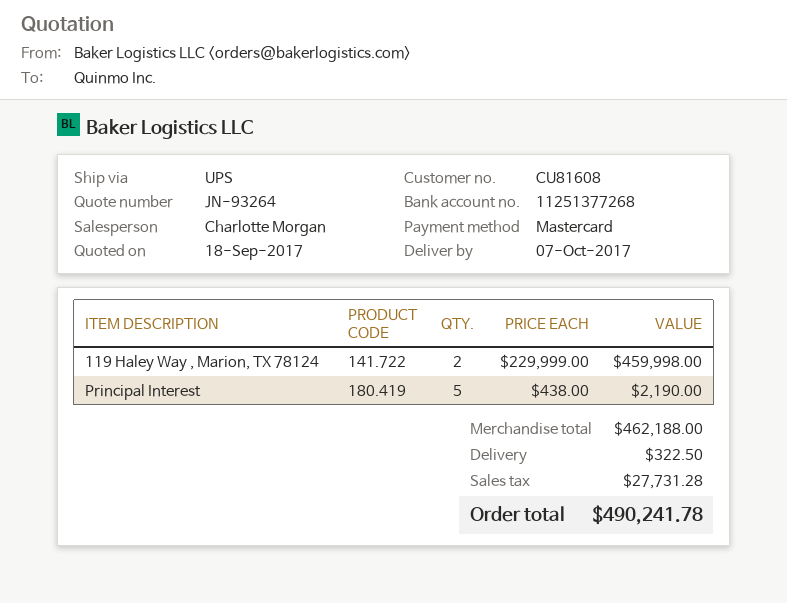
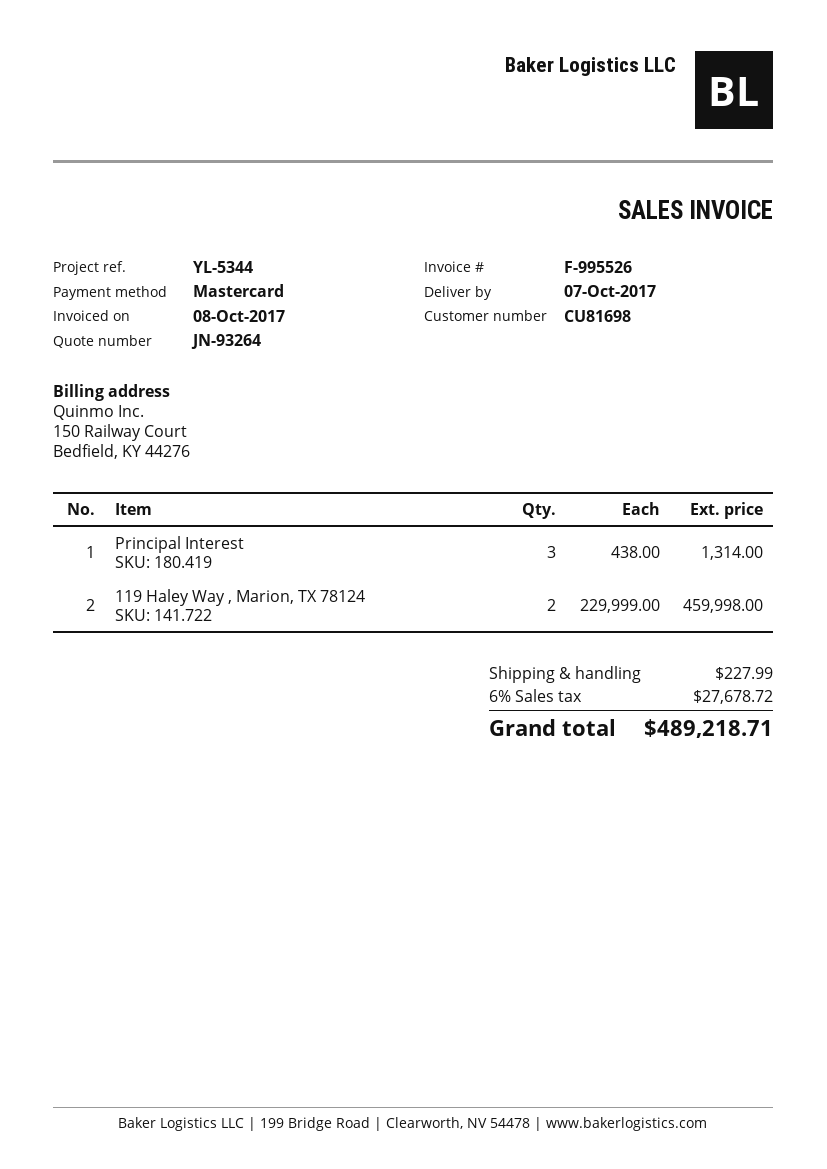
customer number: CU81608 -> CU81698
Principal Interest: 5 x 438.00 = 2190.00 -> 3 x 438.00 = 1314.00
shipping: 322.50 -> 227.99
tax: 27731.28 -> 27678.72
total: 490241.78 -> 489218.71

